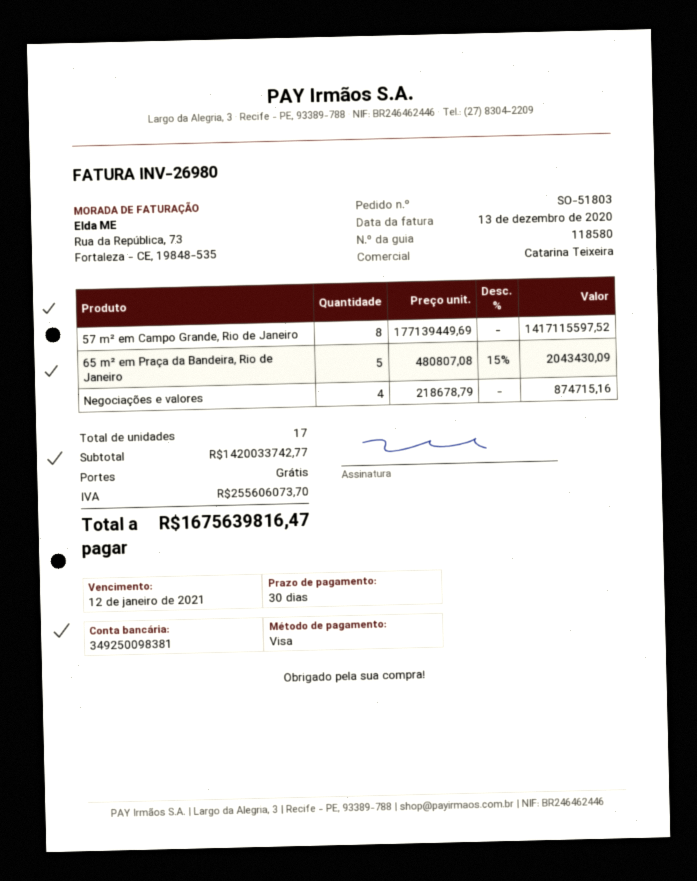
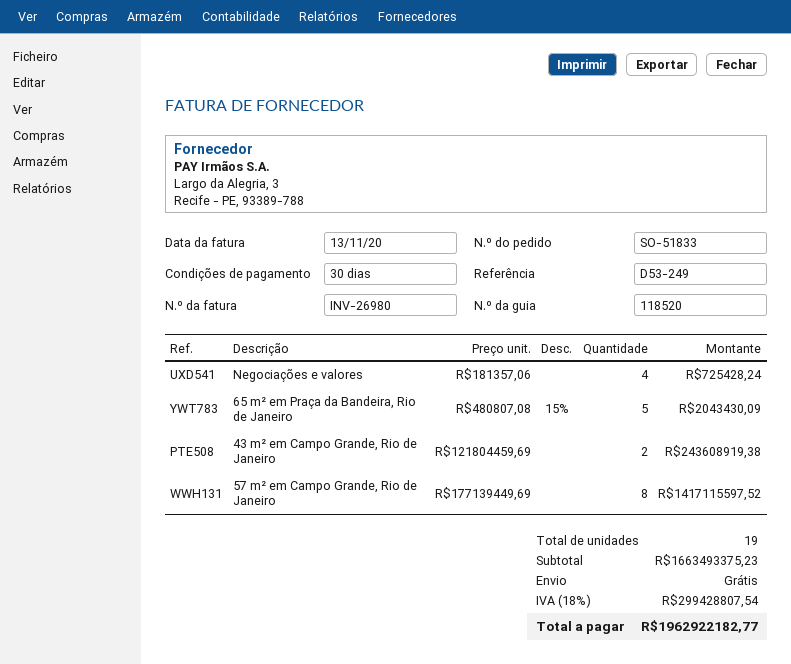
order number: SO-51803 -> SO-51833
delivery note number: 118580 -> 118520
invoice date: 2020-12-13 -> 2020-11-13
Negociações e valores: 4 x 218678.79 = 874715.16 -> 4 x 181357.06 = 725428.24
43 m² em Campo Grande, Rio de Janeiro: none -> 2 x 121804459.69 = 243608919.38
total quantity: 17 -> 19
subtotal: 1420033742.77 -> 1663493375.23
tax: 255606073.70 -> 299428807.54
total: 1675639816.47 -> 1962922182.77

